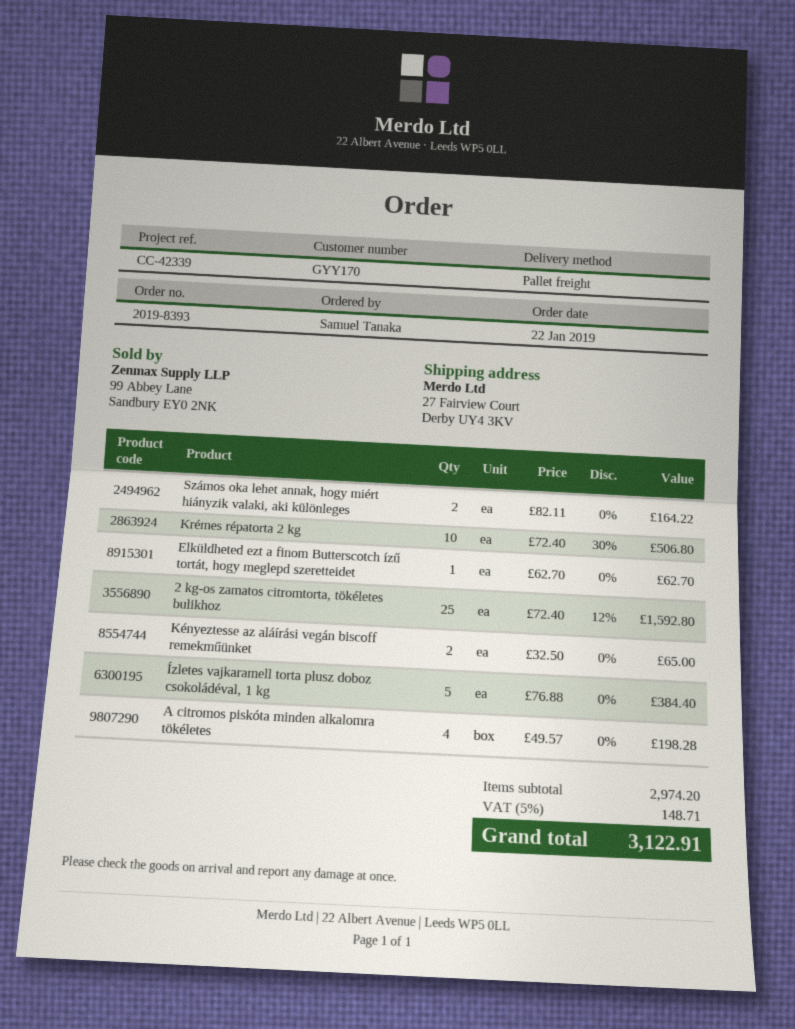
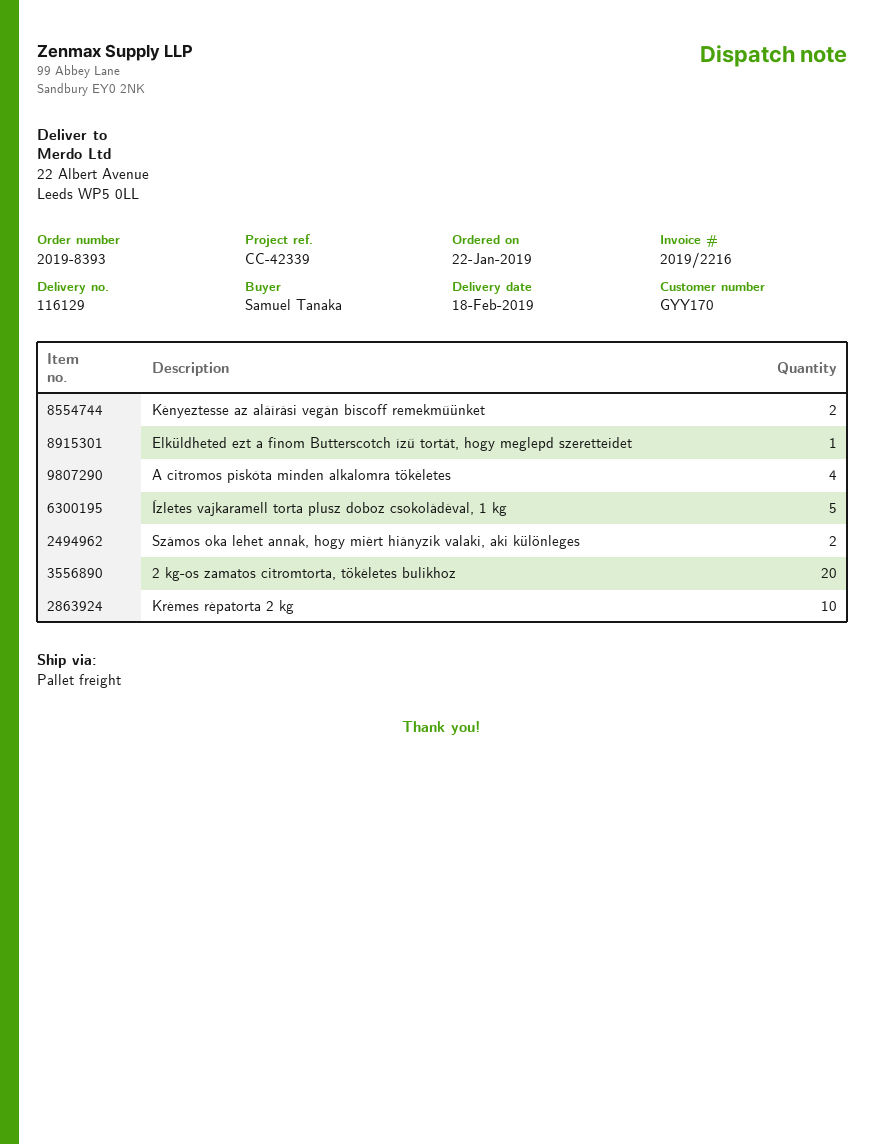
ship to: 27 Fairview Court, Derby UY4 3KV -> 22 Albert Avenue, Leeds WP5 0LL
2 kg-os zamatos citromtorta, tökéletes bulikhoz: 25 -> 20

